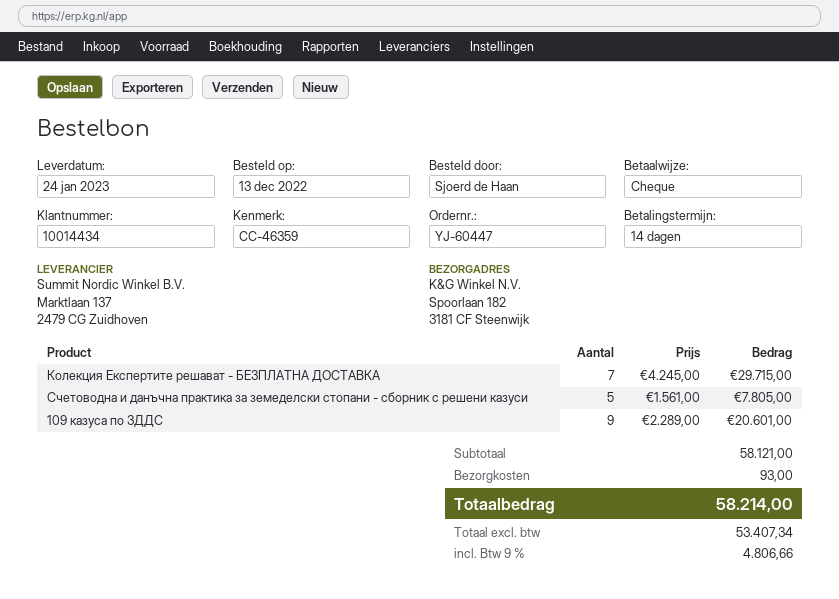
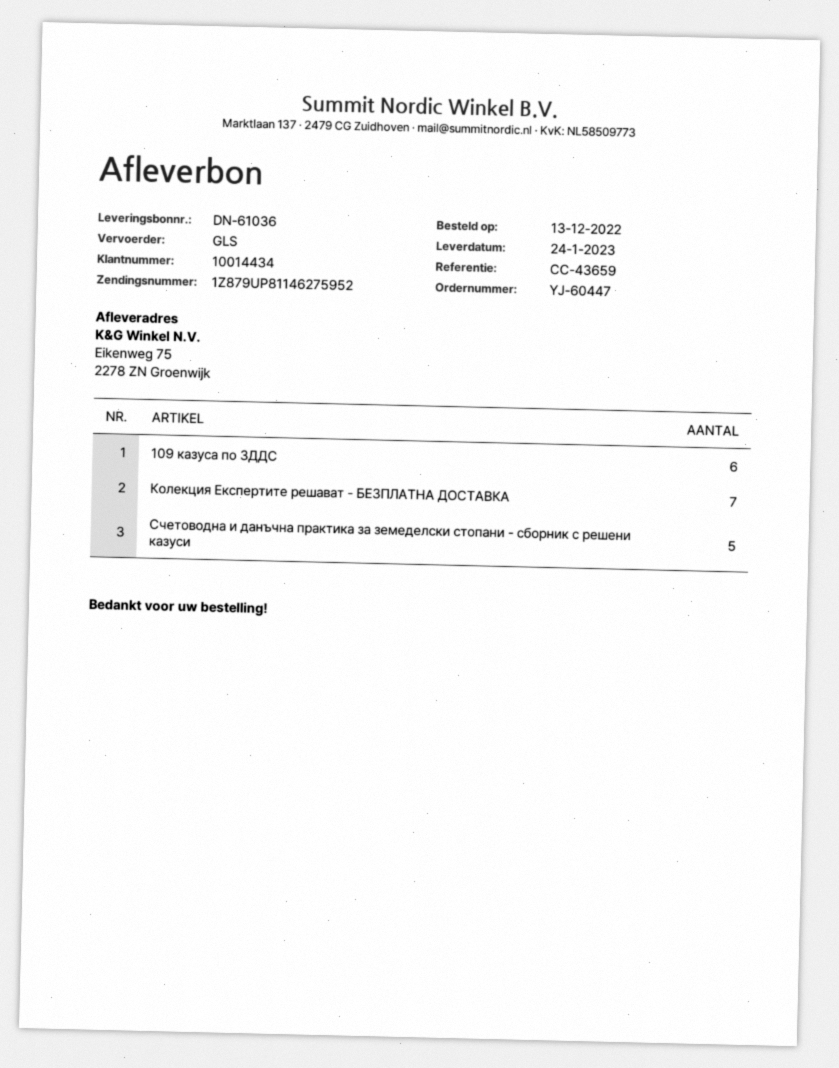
reference: CC-46359 -> CC-43659
ship to: Spoorlaan 182, 3181 CF Steenwijk -> Eikenweg 75, 2278 ZN Groenwijk
109 казуса по ЗДДС: 9 -> 6

